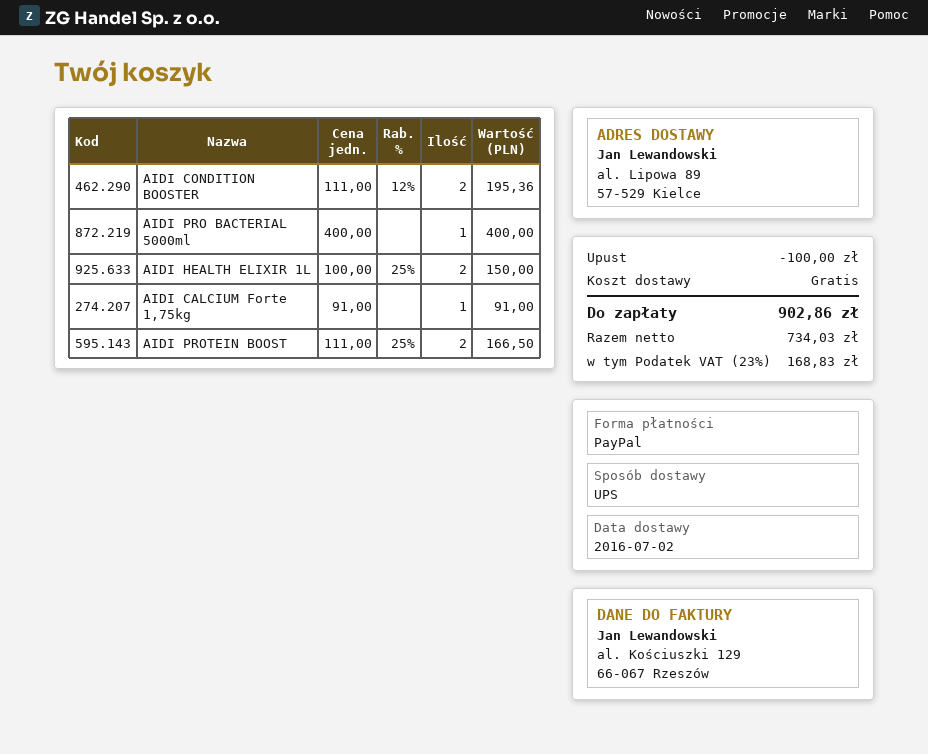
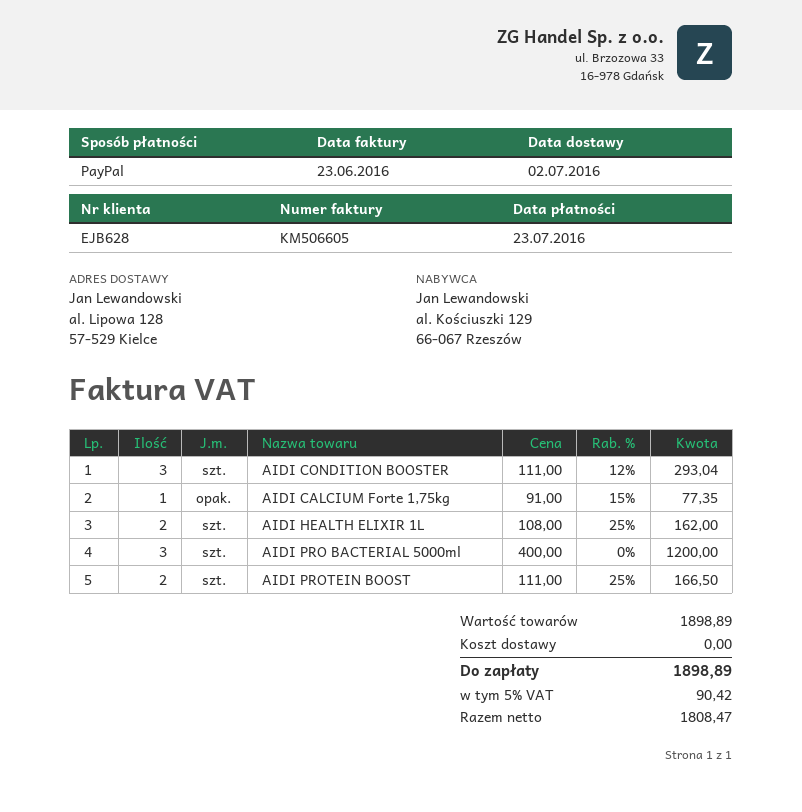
ship to: al. Lipowa 89, 57-529 Kielce -> al. Lipowa 128, 57-529 Kielce
AIDI CONDITION BOOSTER: 2 x 111.00 - 12% = 195.36 -> 3 x 111.00 - 12% = 293.04
AIDI PRO BACTERIAL 5000ml: 1 x 400.00 = 400.00 -> 3 x 400.00 = 1200.00
AIDI HEALTH ELIXIR 1L: 2 x 100.00 - 25% = 150.00 -> 2 x 108.00 - 25% = 162.00
AIDI CALCIUM Forte 1,75kg: 1 x 91.00 = 91.00 -> 1 x 91.00 - 15% = 77.35
discount: 100.00 -> none
net: 734.03 -> 1808.47
tax: 23% = 168.83 -> 5% = 90.42
total: 902.86 -> 1898.89

